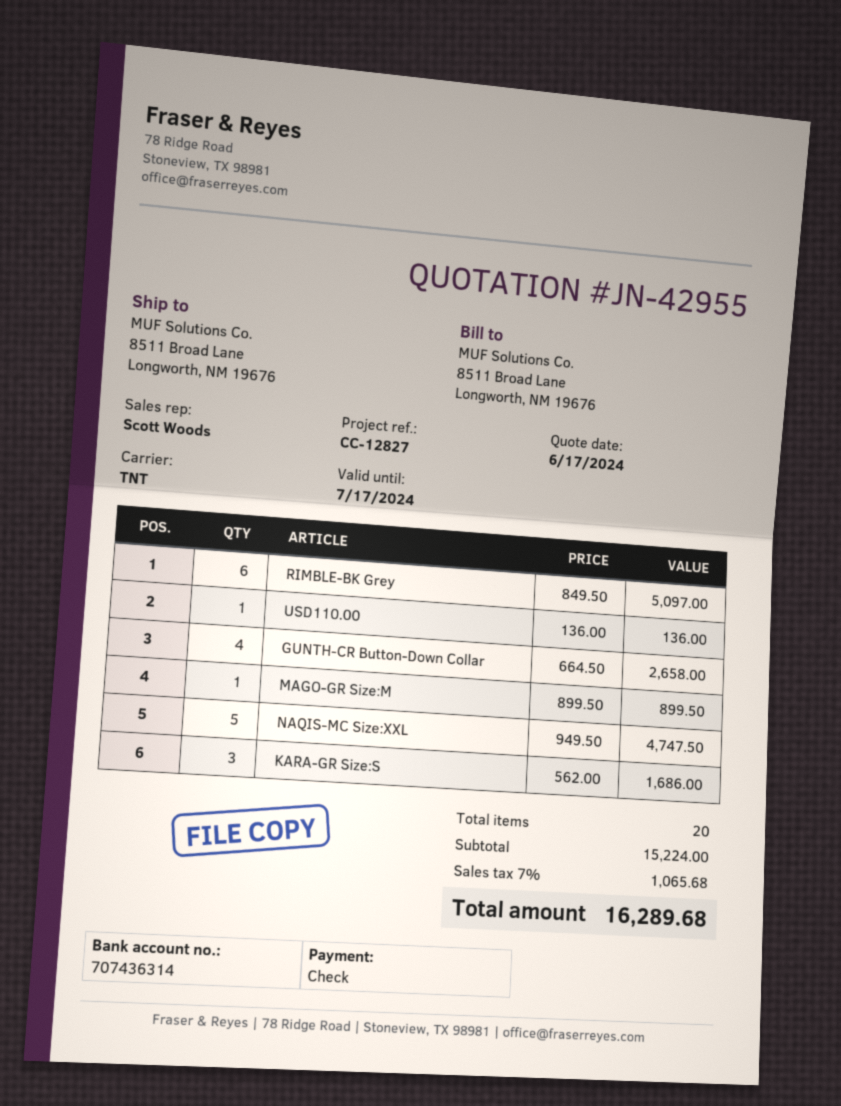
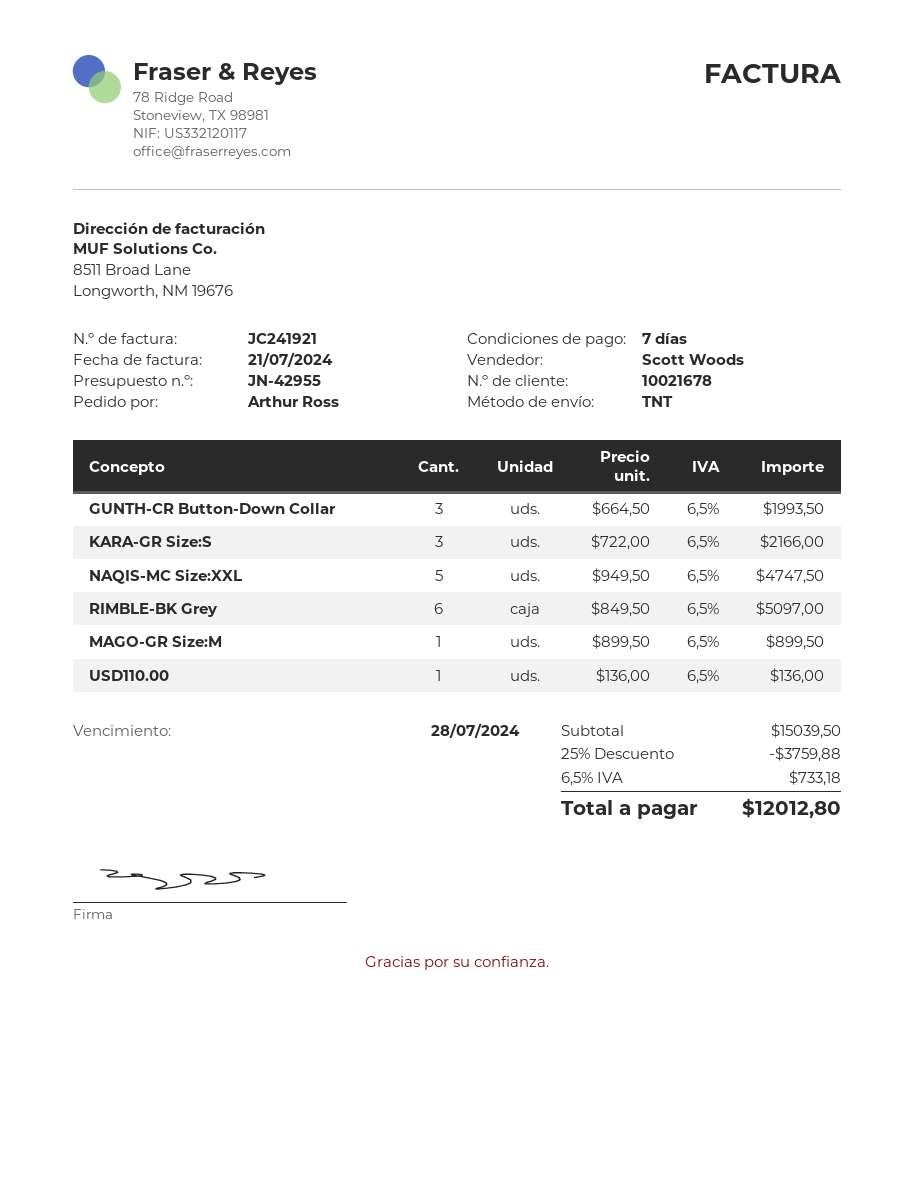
GUNTH-CR Button-Down Collar: 4 x 664.50 = 2658.00 -> 3 x 664.50 = 1993.50
KARA-GR Size:S: 3 x 562.00 = 1686.00 -> 3 x 722.00 = 2166.00
subtotal: 15224.00 -> 15039.50
discount: none -> 25% = 3759.88
tax: 7% = 1065.68 -> 6.5% = 733.18
total: 16289.68 -> 12012.80

